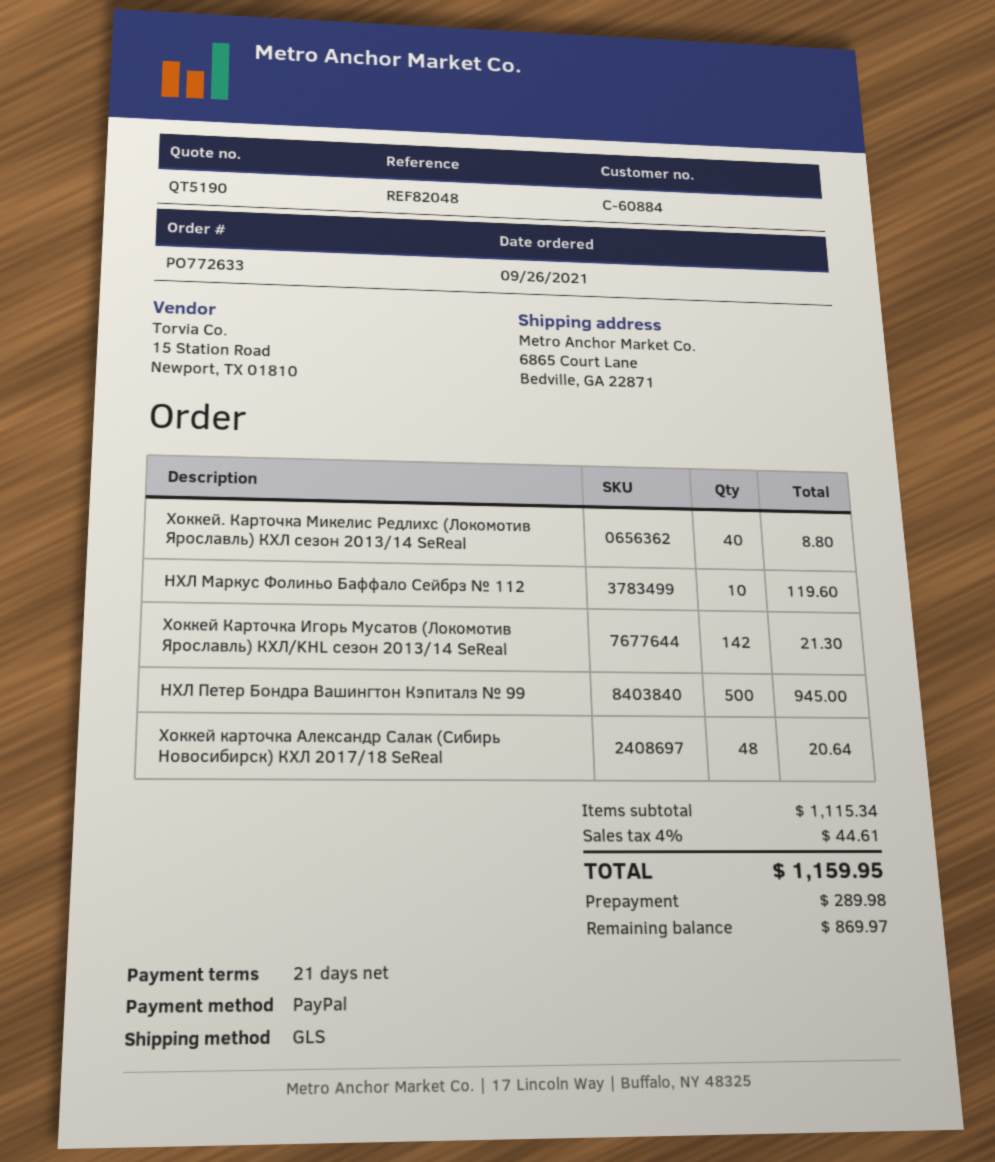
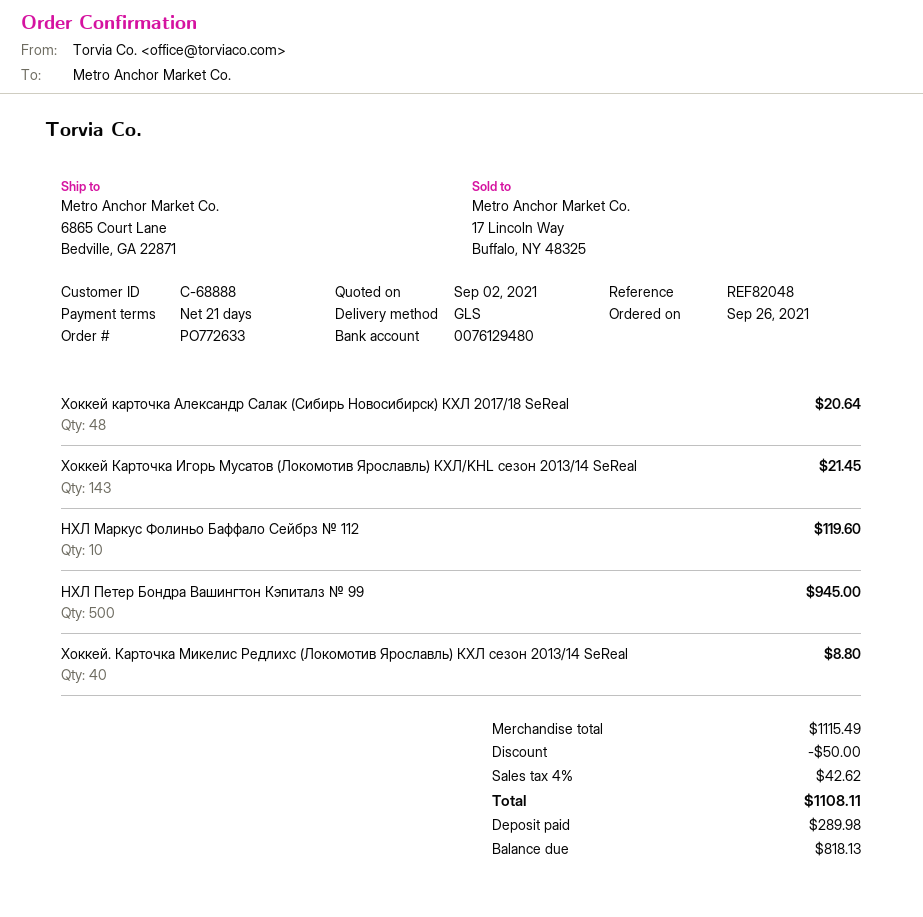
customer number: C-60884 -> C-68888
Хоккей Карточка Игорь Мусатов (Локомотив Ярославль) КХЛ/KHL сезон 2013/14 SeReal: 142 for 21.30 -> 143 for 21.45
subtotal: 1115.34 -> 1115.49
discount: none -> 50.00
tax: 4% = 44.61 -> 4% = 42.62
total: 1159.95 -> 1108.11
balance: 869.97 -> 818.13

